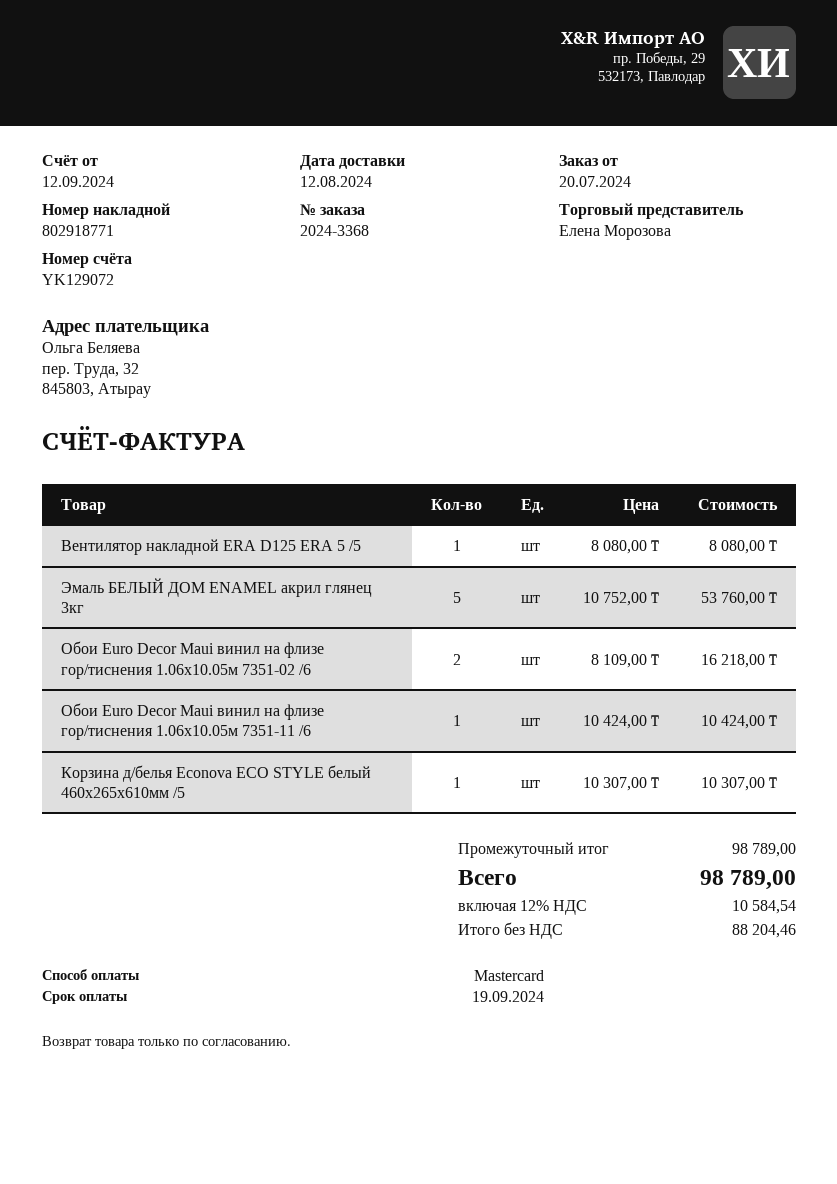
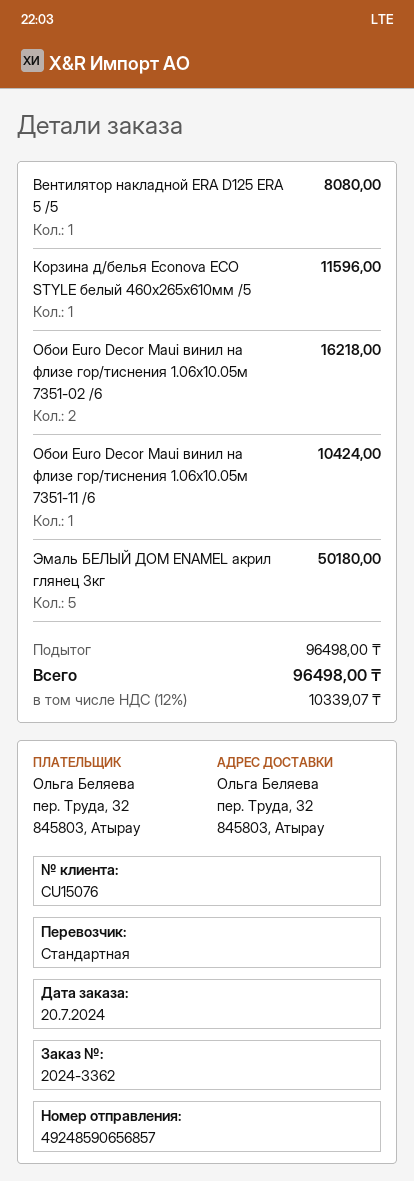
order number: 2024-3368 -> 2024-3362
Эмаль БЕЛЫЙ ДОМ ENAMEL акрил глянец 3кг: 5 for 53760.00 -> 5 for 50180.00
Корзина д/белья Econova ECO STYLE белый 460x265x610мм /5: 1 for 10307.00 -> 1 for 11596.00
subtotal: 98789.00 -> 96498.00
tax: 12% = 10584.54 -> 12% = 10339.07
total: 98789.00 -> 96498.00

